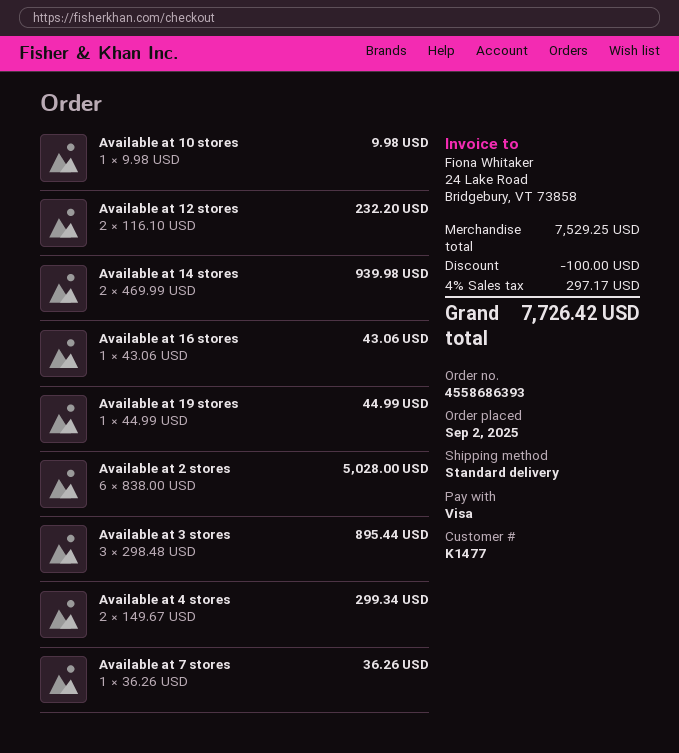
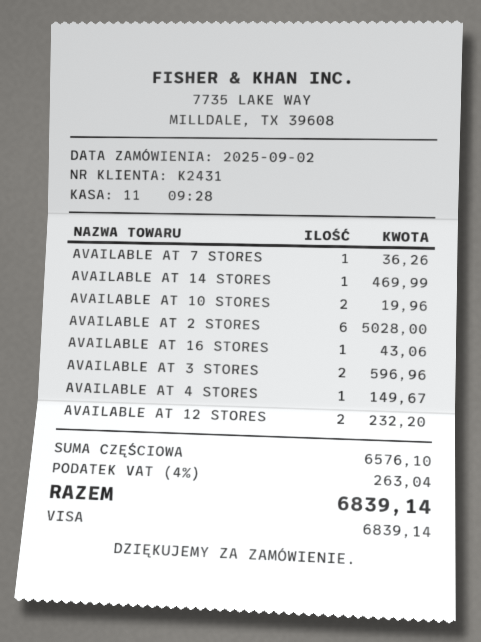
customer number: K1477 -> K2431
Available at 10 stores: 1 for 9.98 -> 2 for 19.96
Available at 14 stores: 2 for 939.98 -> 1 for 469.99
Available at 19 stores: 1 for 44.99 -> none
Available at 3 stores: 3 for 895.44 -> 2 for 596.96
Available at 4 stores: 2 for 299.34 -> 1 for 149.67
subtotal: 7529.25 -> 6576.10
discount: 100.00 -> none
tax: 4% = 297.17 -> 4% = 263.04
total: 7726.42 -> 6839.14

